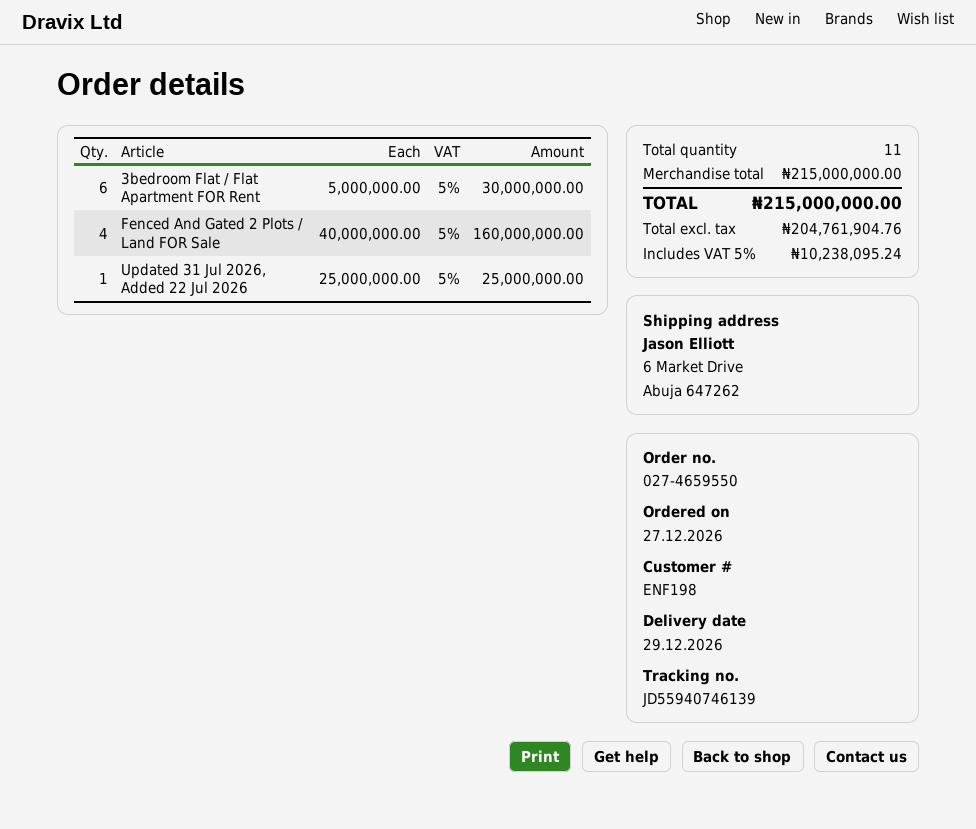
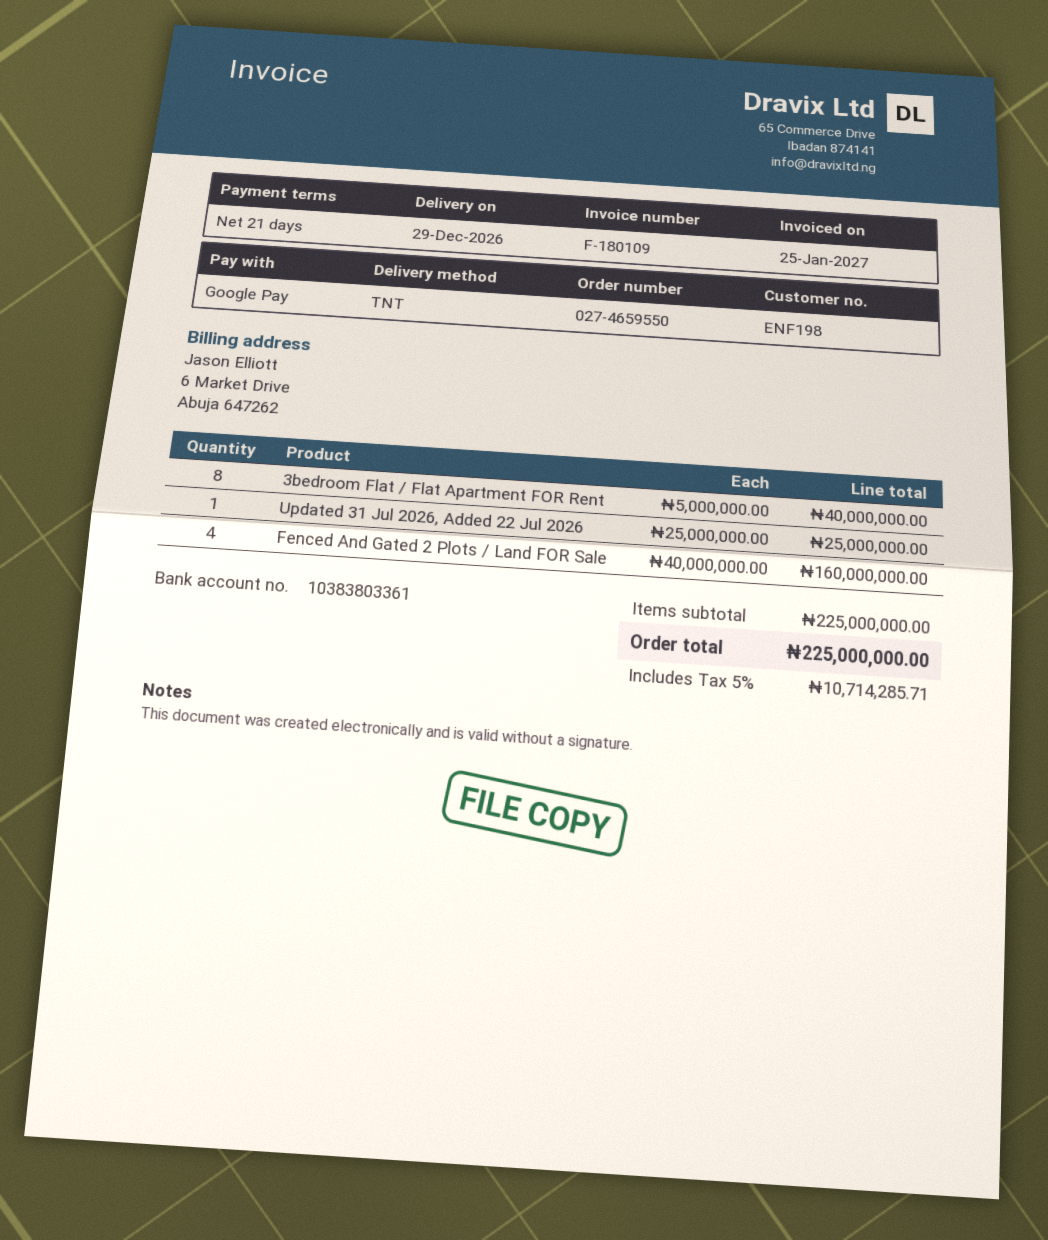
3bedroom Flat / Flat Apartment FOR Rent: 6 x 5000000.00 = 30000000.00 -> 8 x 5000000.00 = 40000000.00
subtotal: 215000000.00 -> 225000000.00
tax: 5% = 10238095.24 -> 5% = 10714285.71
total: 215000000.00 -> 225000000.00

